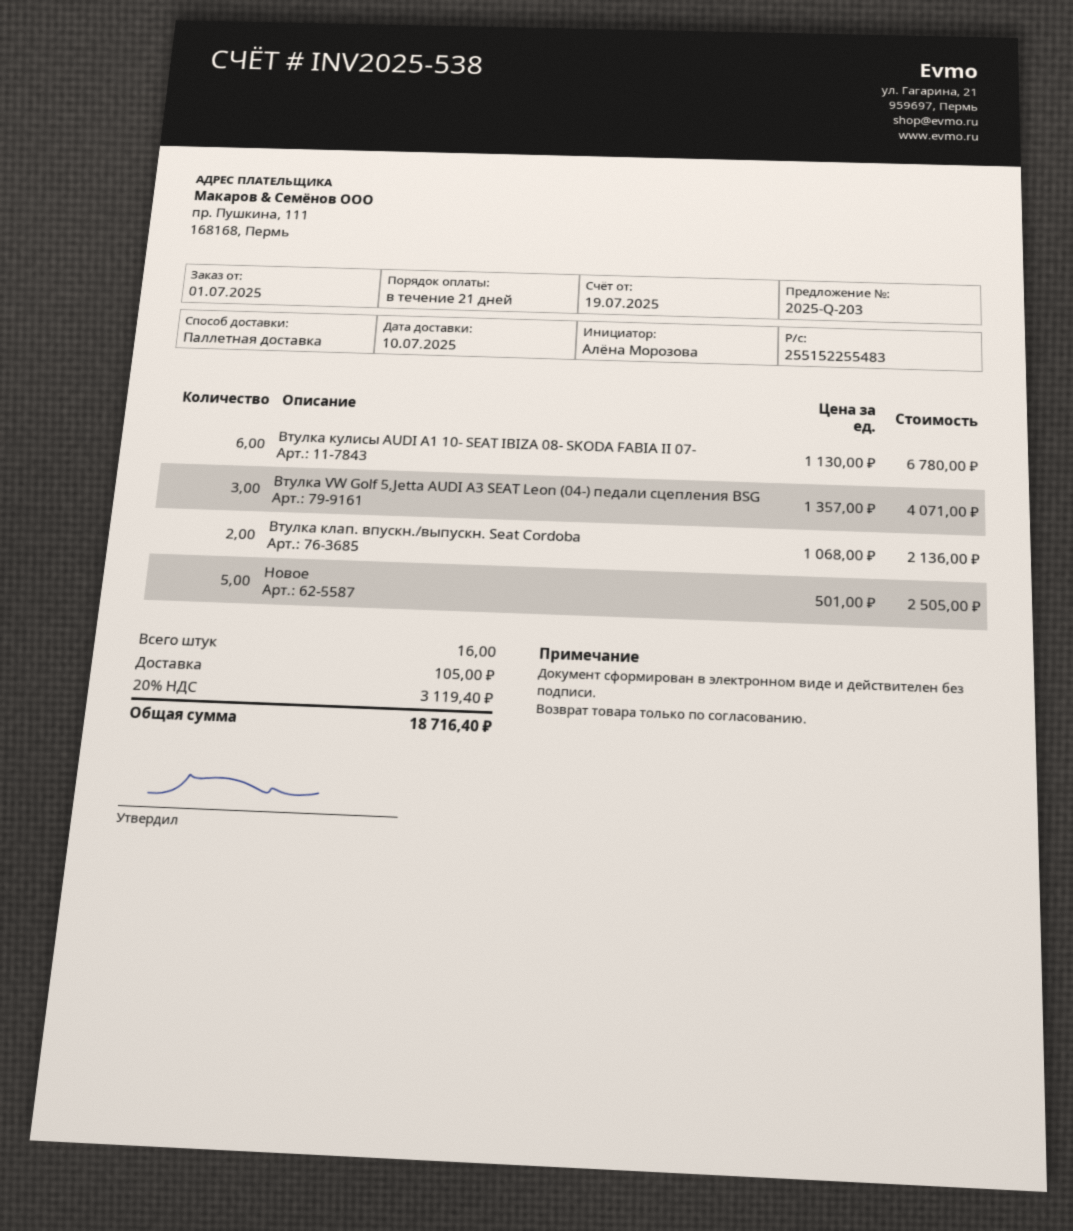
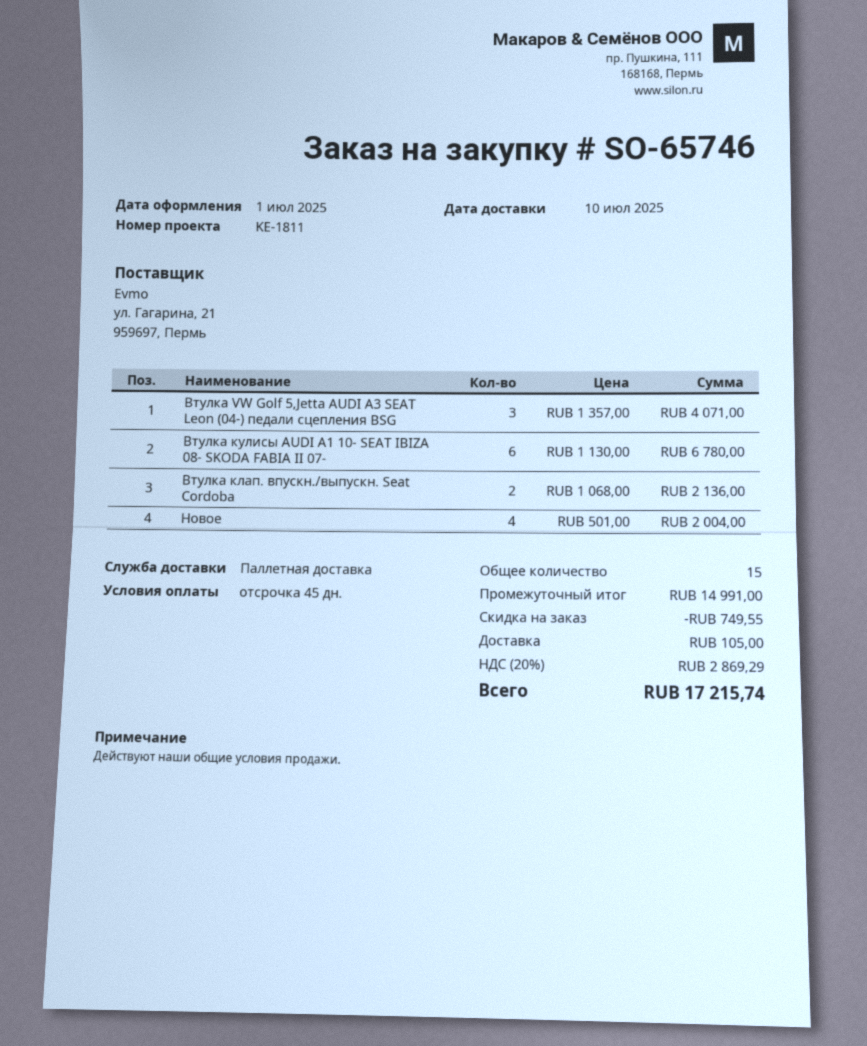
payment terms: 21 days -> 45 days
Новое: 5 x 501.00 = 2505.00 -> 4 x 501.00 = 2004.00
total quantity: 16 -> 15
discount: none -> 749.55
tax: 20% = 3119.40 -> 20% = 2869.29
total: 18716.40 -> 17215.74

